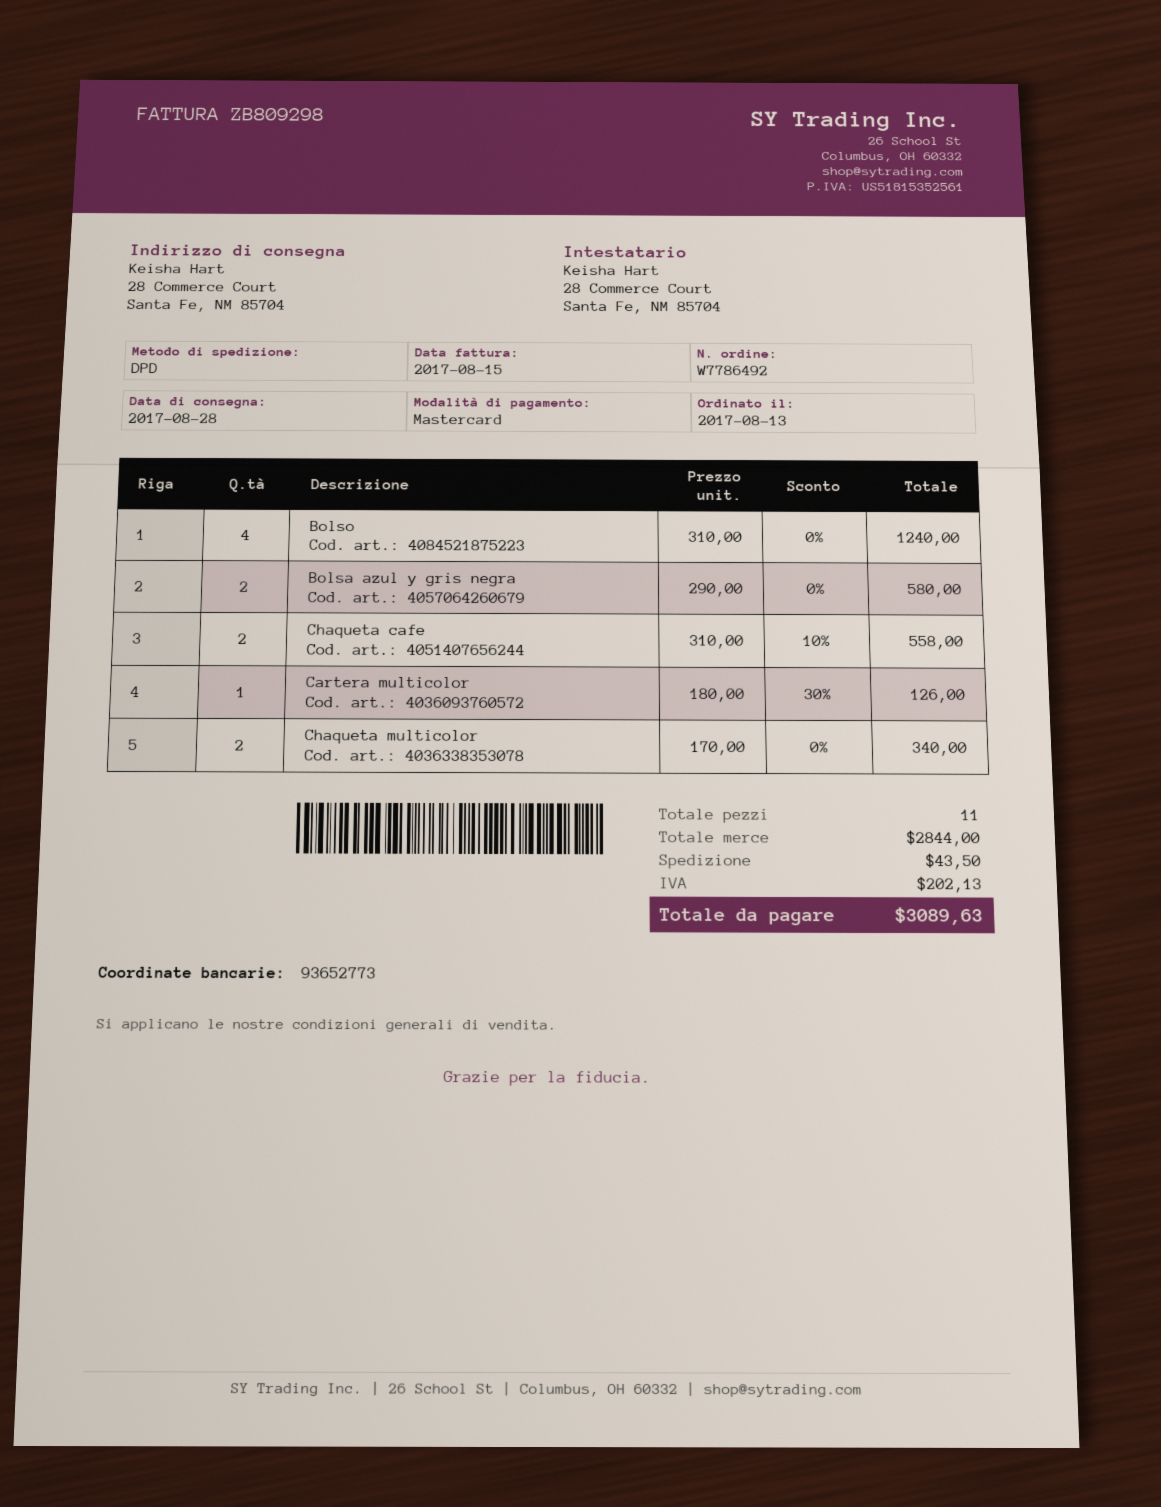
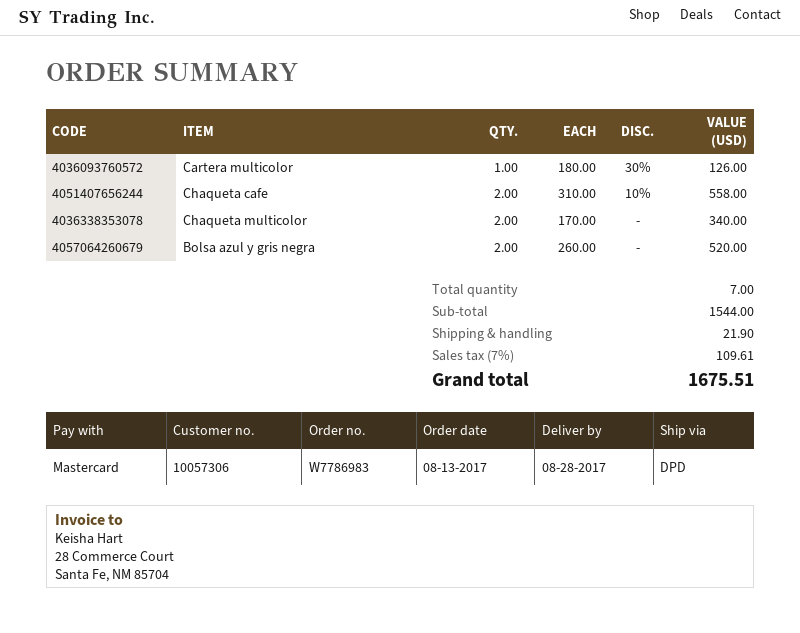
order number: W7786492 -> W7786983
Bolso: 4 x 310.00 = 1240.00 -> none
Bolsa azul y gris negra: 2 x 290.00 = 580.00 -> 2 x 260.00 = 520.00
total quantity: 11 -> 7
subtotal: 2844.00 -> 1544.00
shipping: 43.50 -> 21.90
tax: 202.13 -> 109.61
total: 3089.63 -> 1675.51

